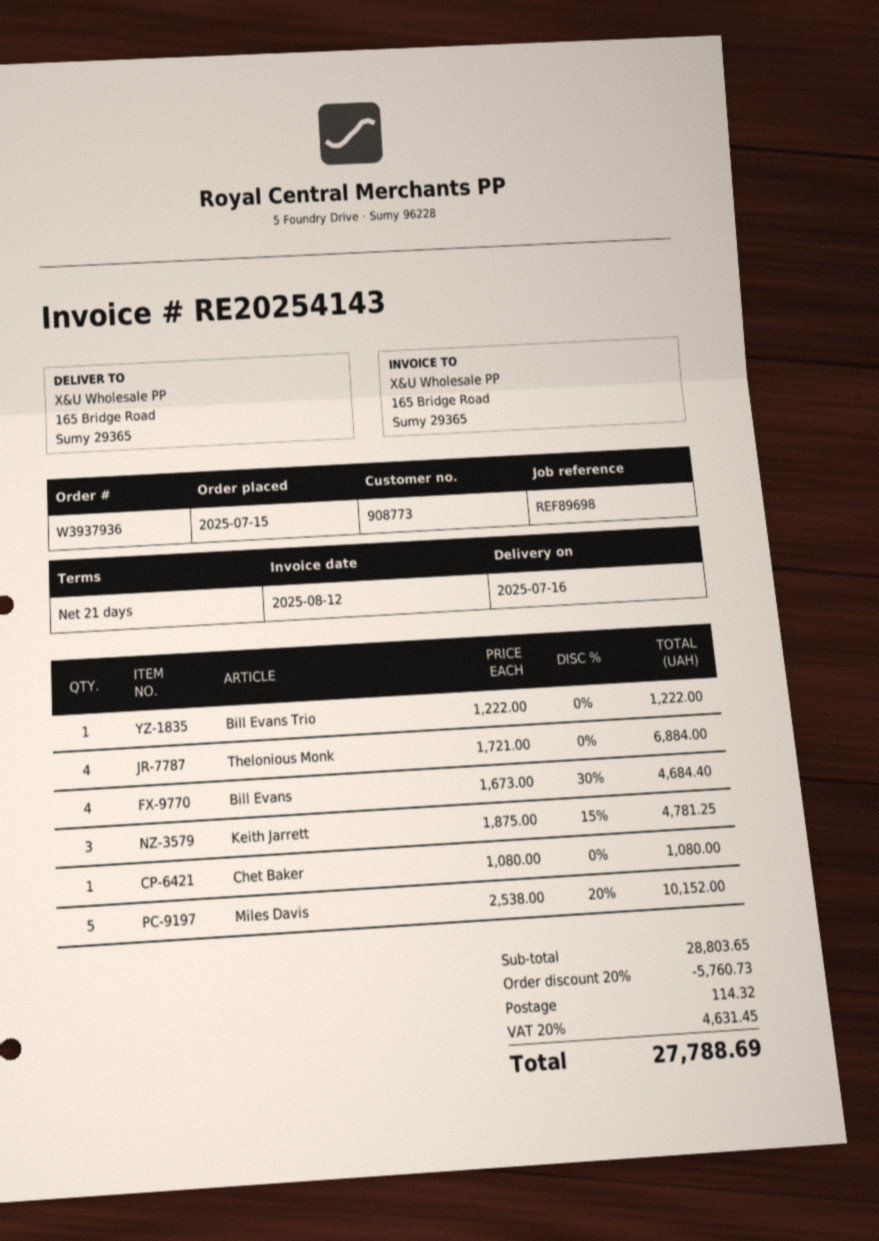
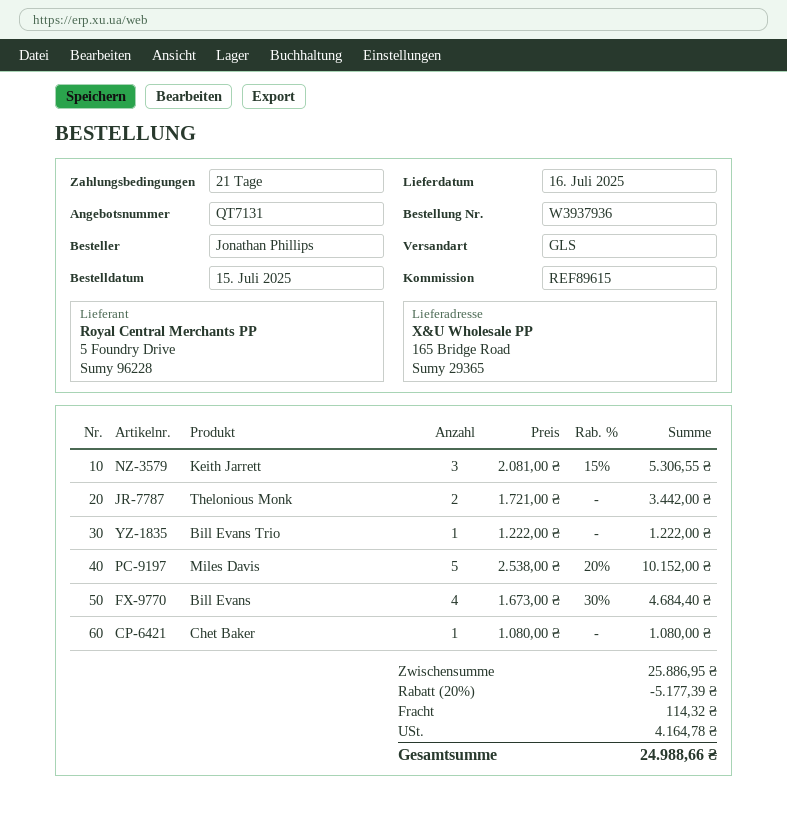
reference: REF89698 -> REF89615
Thelonious Monk: 4 x 1721.00 = 6884.00 -> 2 x 1721.00 = 3442.00
Keith Jarrett: 3 x 1875.00 - 15% = 4781.25 -> 3 x 2081.00 - 15% = 5306.55
subtotal: 28803.65 -> 25886.95
discount: 20% = 5760.73 -> 20% = 5177.39
tax: 4631.45 -> 4164.78
total: 27788.69 -> 24988.66

